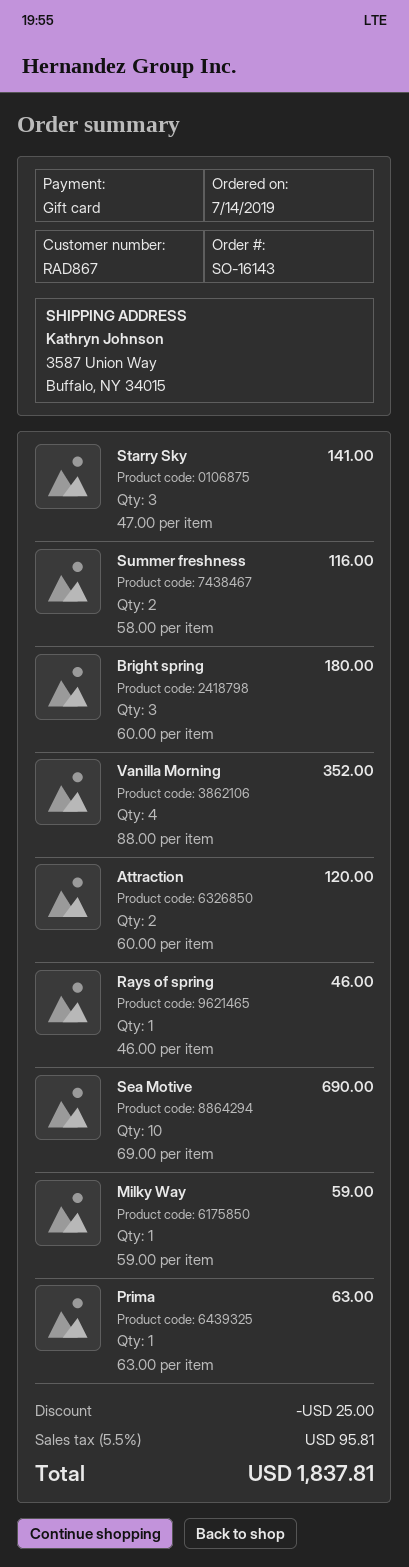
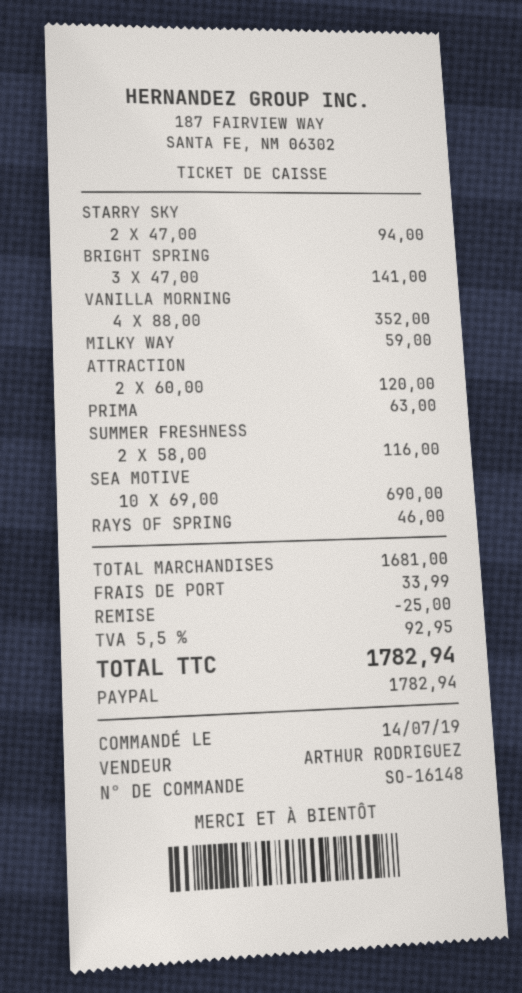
order number: SO-16143 -> SO-16148
payment method: gift card -> PayPal
Starry Sky: 3 x 47.00 = 141.00 -> 2 x 47.00 = 94.00
Bright spring: 3 x 60.00 = 180.00 -> 3 x 47.00 = 141.00
shipping: none -> 33.99
tax: 5.5% = 95.81 -> 5.5% = 92.95
total: 1837.81 -> 1782.94

